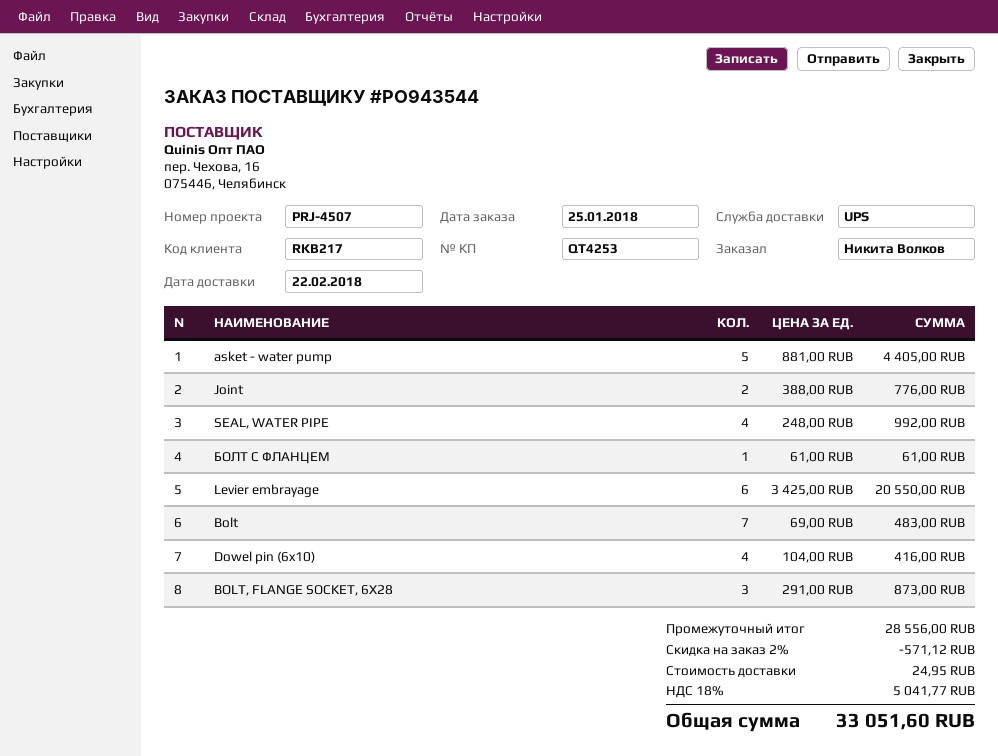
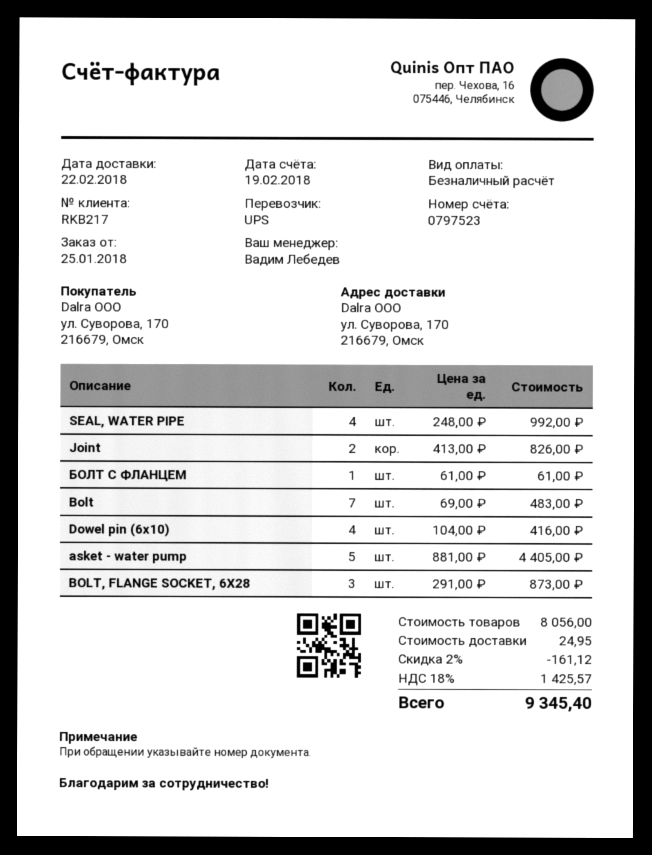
Joint: 2 x 388.00 = 776.00 -> 2 x 413.00 = 826.00
Levier embrayage: 6 x 3425.00 = 20550.00 -> none
subtotal: 28556.00 -> 8056.00
discount: 2% = 571.12 -> 2% = 161.12
tax: 18% = 5041.77 -> 18% = 1425.57
total: 33051.60 -> 9345.40

